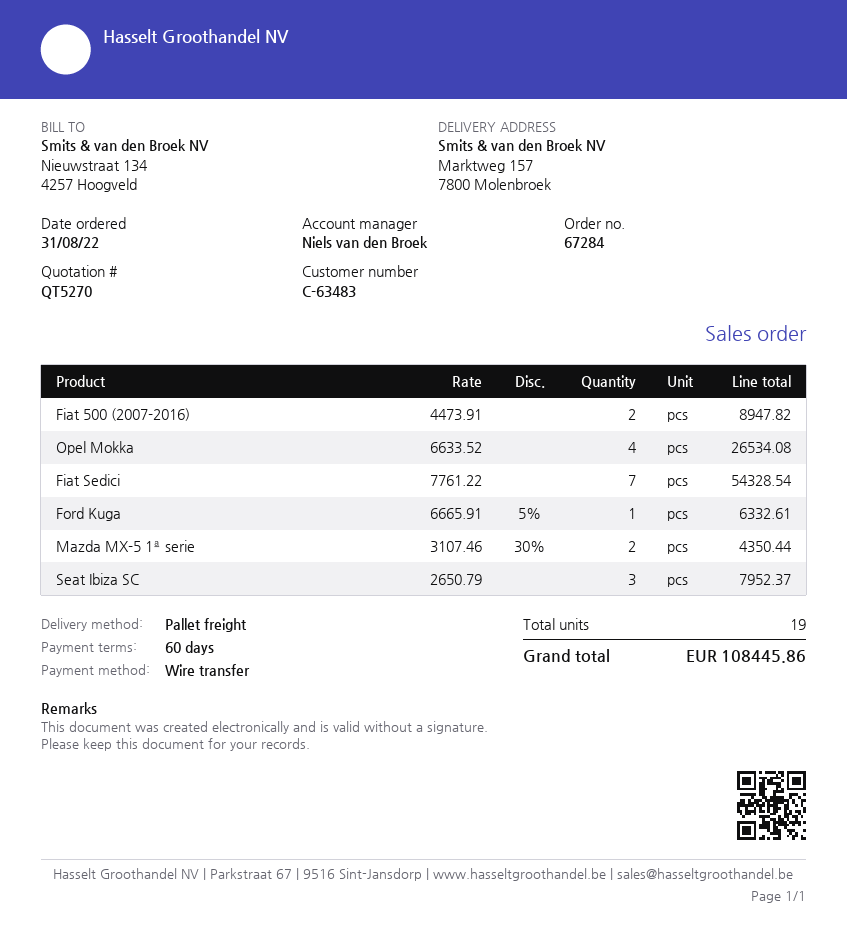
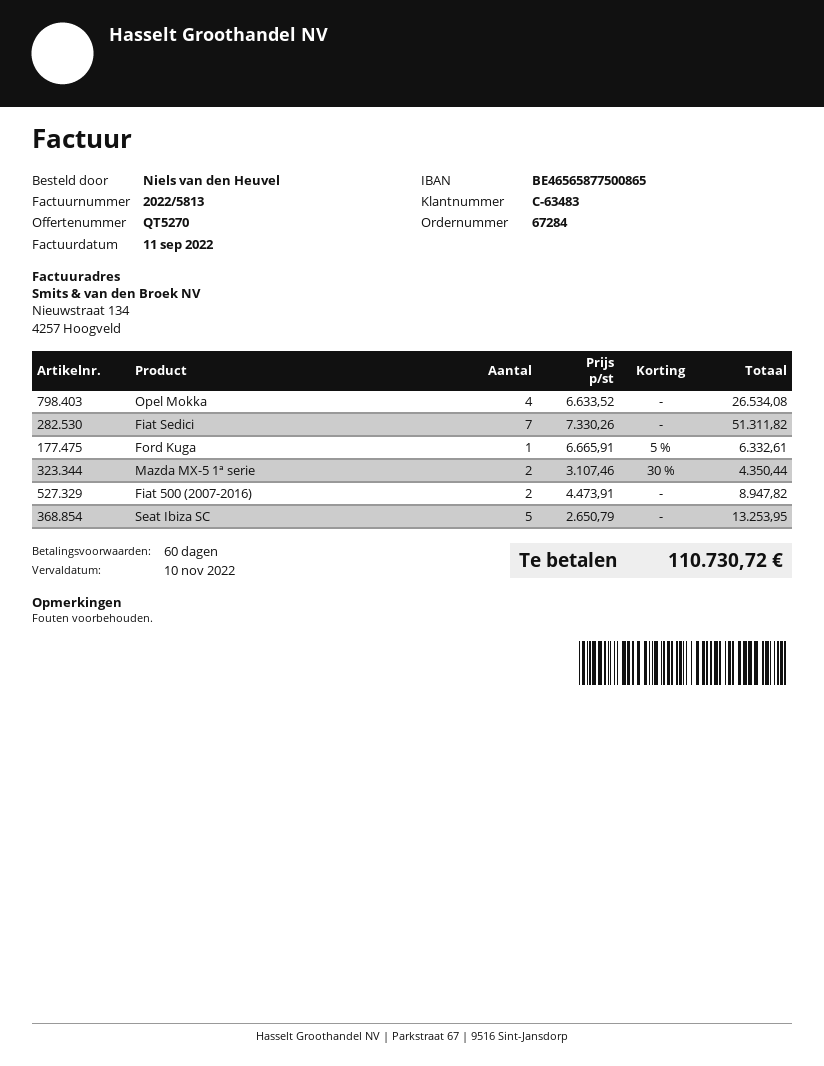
Fiat Sedici: 7 x 7761.22 = 54328.54 -> 7 x 7330.26 = 51311.82
Seat Ibiza SC: 3 x 2650.79 = 7952.37 -> 5 x 2650.79 = 13253.95
total: 108445.86 -> 110730.72

